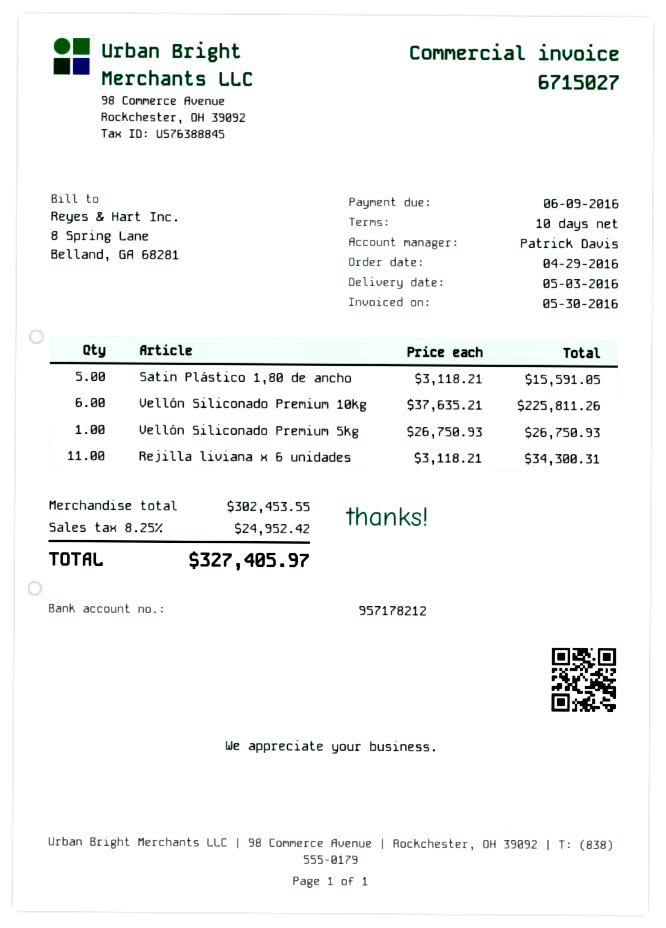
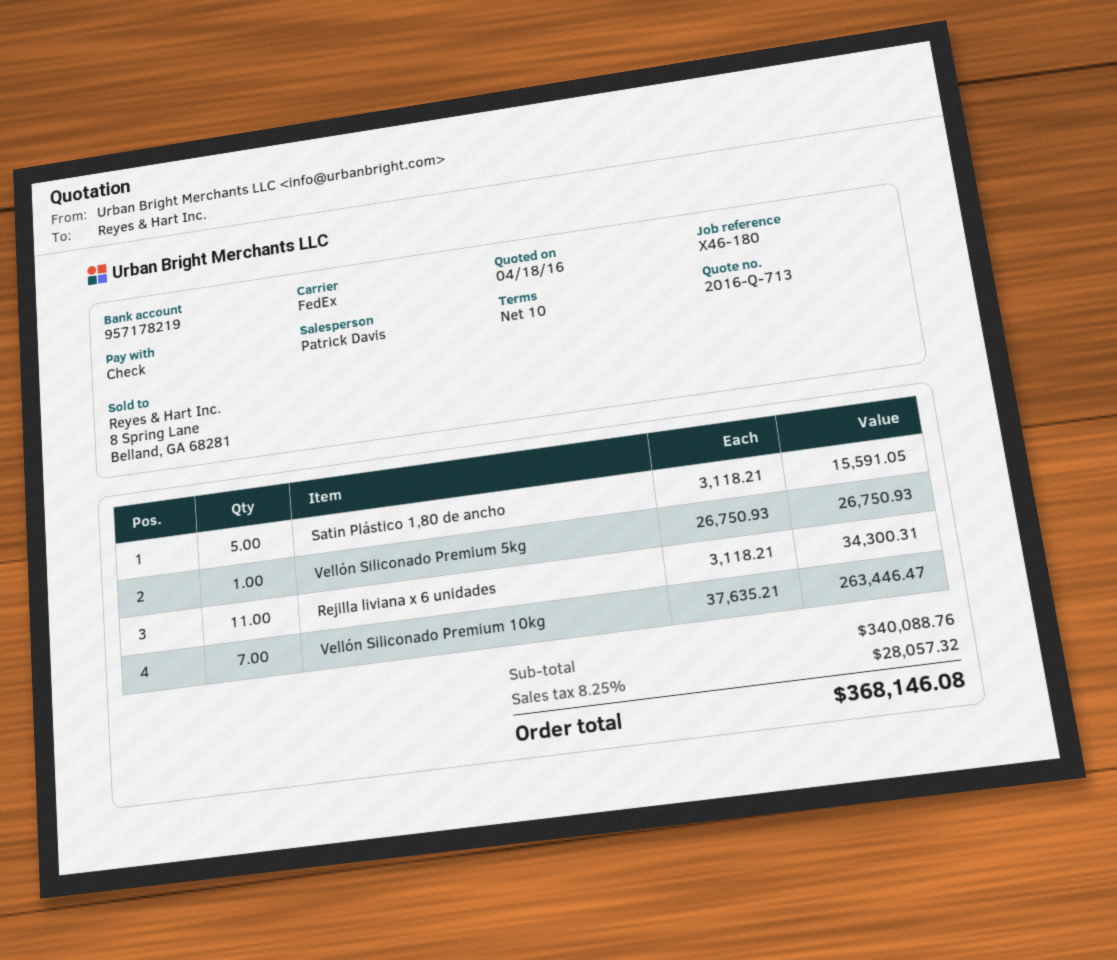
bank account: 957178212 -> 957178219
Vellón Siliconado Premium 10kg: 6 x 37635.21 = 225811.26 -> 7 x 37635.21 = 263446.47
subtotal: 302453.55 -> 340088.76
tax: 8.25% = 24952.42 -> 8.25% = 28057.32
total: 327405.97 -> 368146.08

